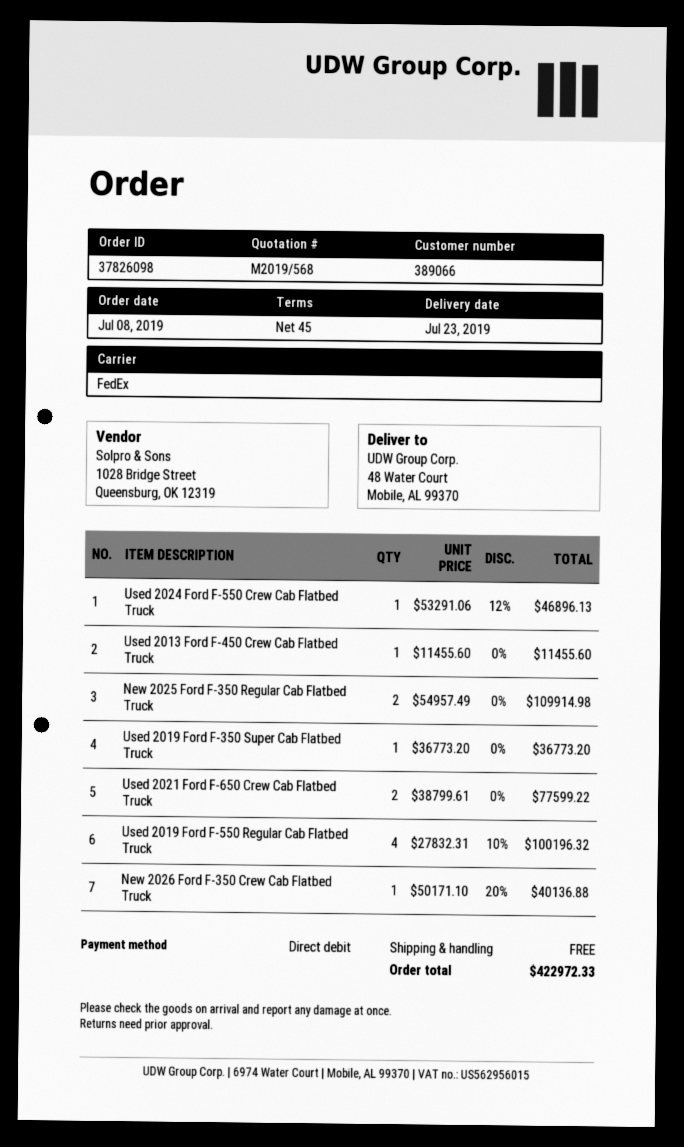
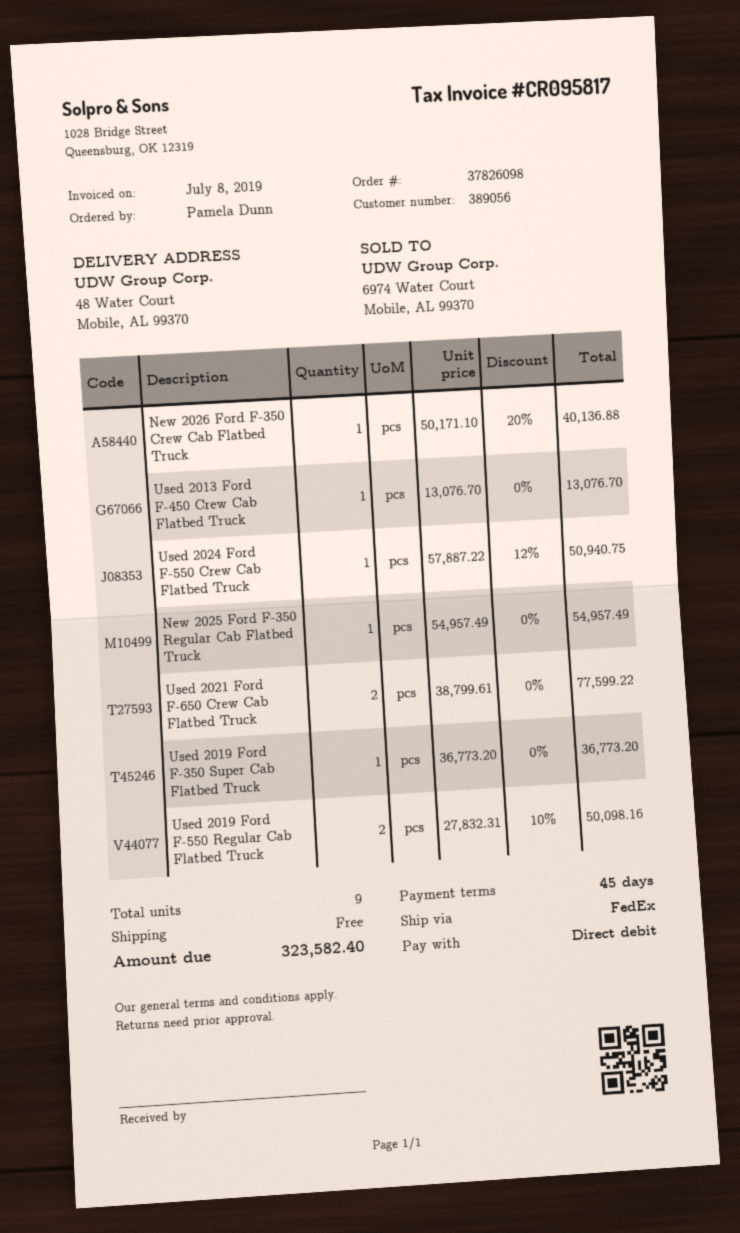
customer number: 389066 -> 389056
Used 2024 Ford F-550 Crew Cab Flatbed Truck: 1 x 53291.06 - 12% = 46896.13 -> 1 x 57887.22 - 12% = 50940.75
Used 2013 Ford F-450 Crew Cab Flatbed Truck: 1 x 11455.60 = 11455.60 -> 1 x 13076.70 = 13076.70
New 2025 Ford F-350 Regular Cab Flatbed Truck: 2 x 54957.49 = 109914.98 -> 1 x 54957.49 = 54957.49
Used 2019 Ford F-550 Regular Cab Flatbed Truck: 4 x 27832.31 - 10% = 100196.32 -> 2 x 27832.31 - 10% = 50098.16
total: 422972.33 -> 323582.40

